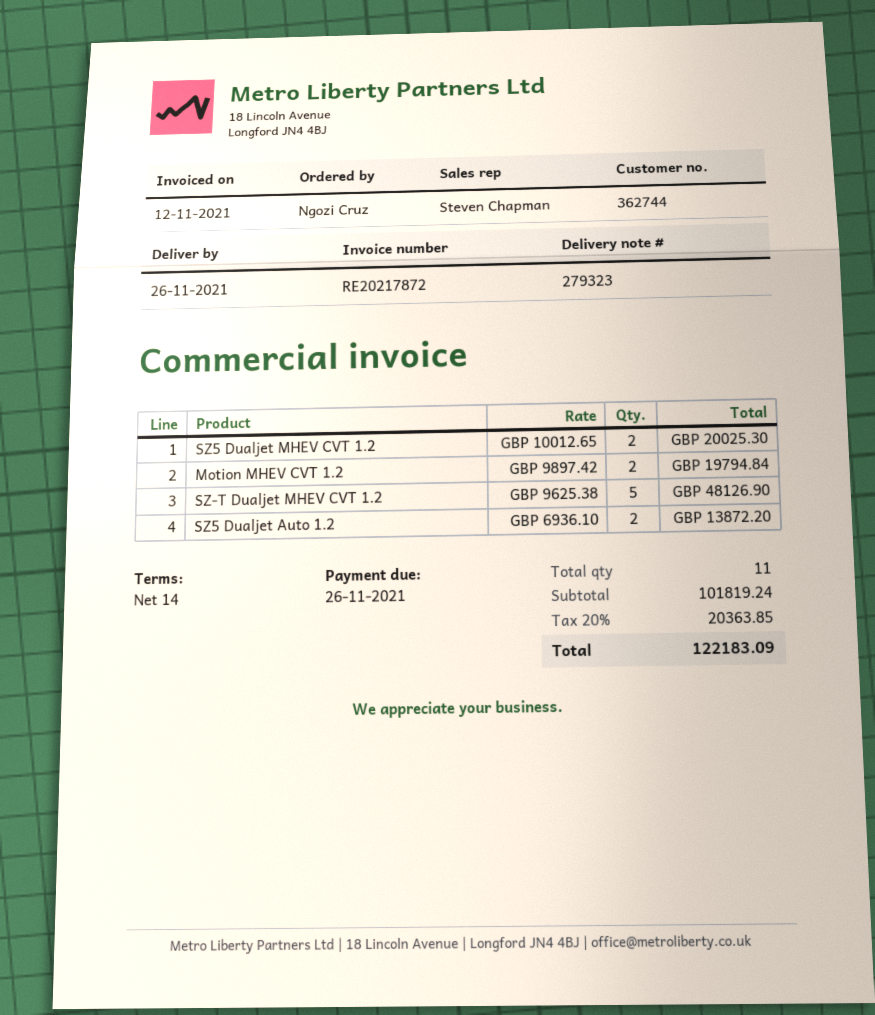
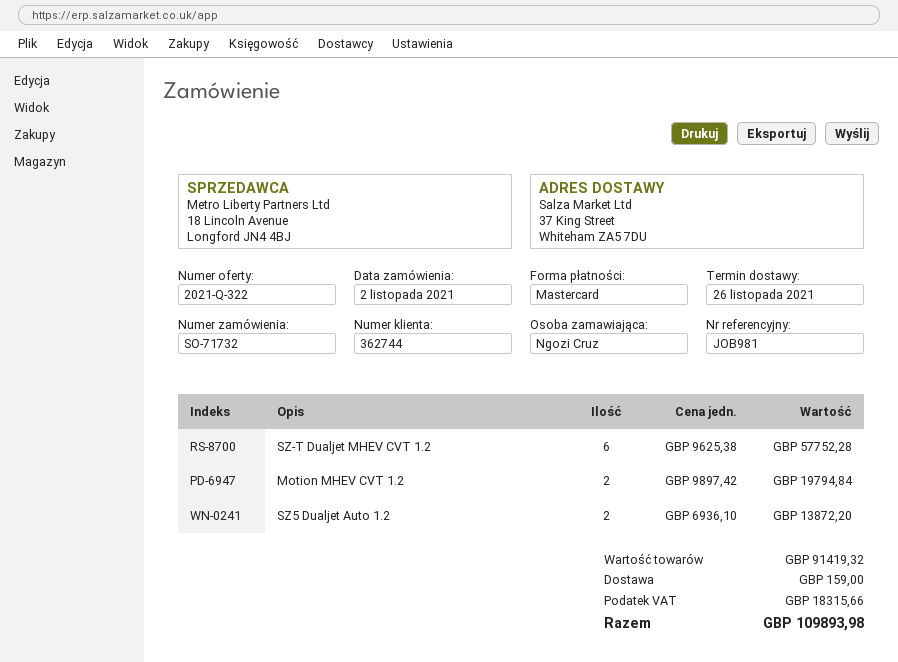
SZ5 Dualjet MHEV CVT 1.2: 2 x 10012.65 = 20025.30 -> none
SZ-T Dualjet MHEV CVT 1.2: 5 x 9625.38 = 48126.90 -> 6 x 9625.38 = 57752.28
subtotal: 101819.24 -> 91419.32
shipping: none -> 159.00
tax: 20363.85 -> 18315.66
total: 122183.09 -> 109893.98

